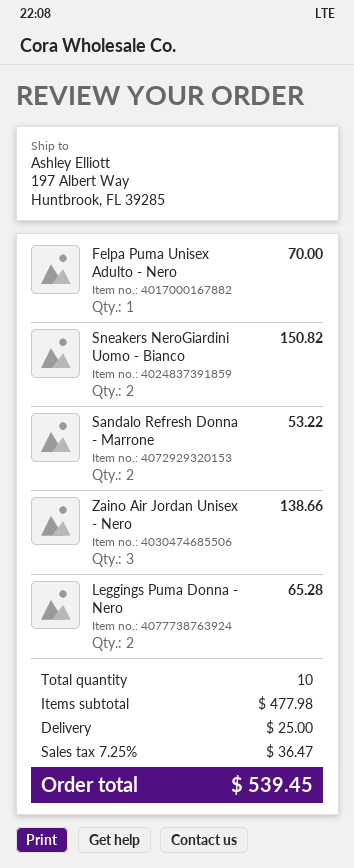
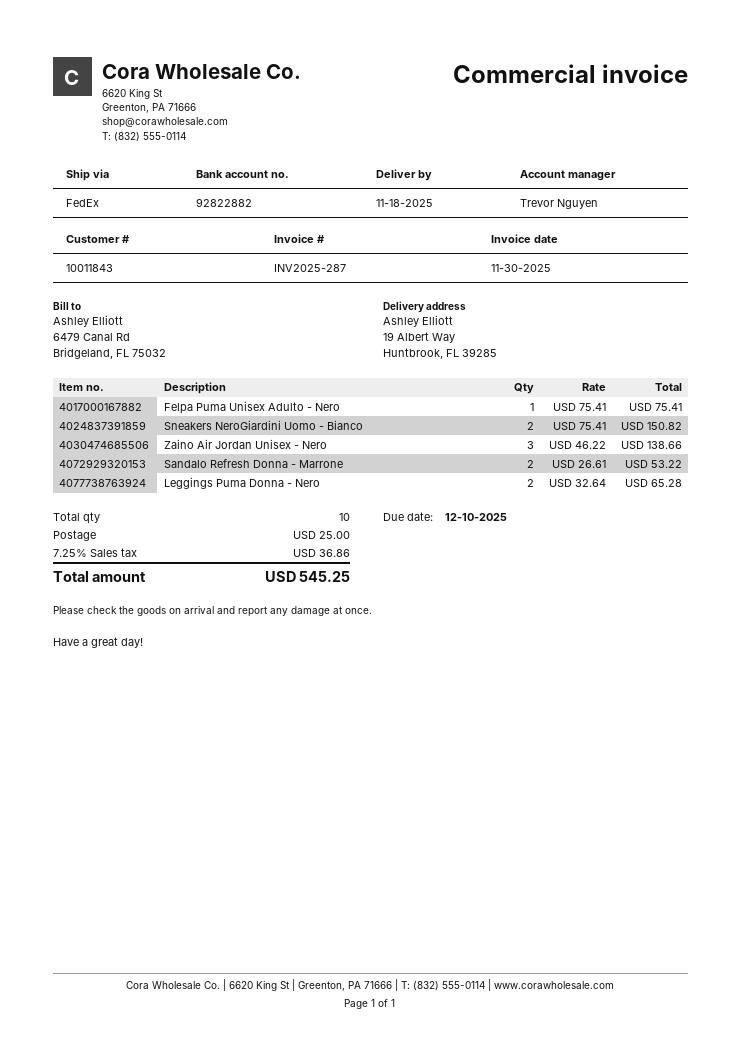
ship to: 197 Albert Way, Huntbrook, FL 39285 -> 19 Albert Way, Huntbrook, FL 39285
Felpa Puma Unisex Adulto - Nero: 1 for 70.00 -> 1 for 75.41
tax: 7.25% = 36.47 -> 7.25% = 36.86
total: 539.45 -> 545.25

